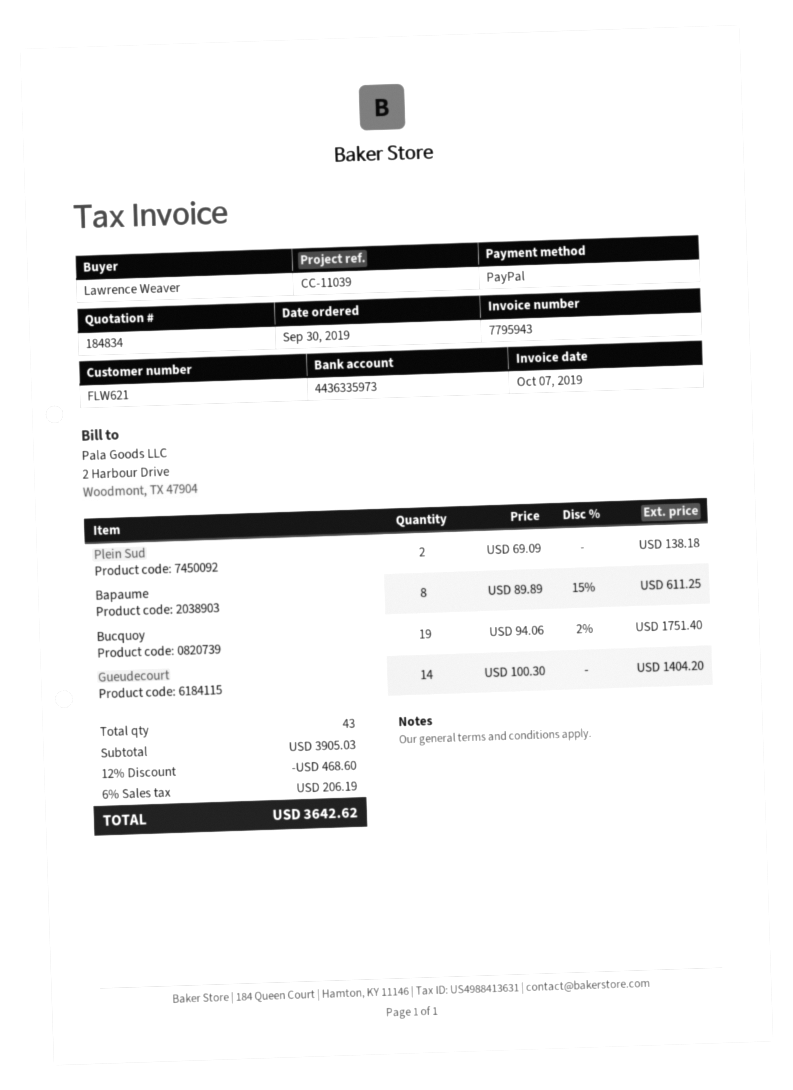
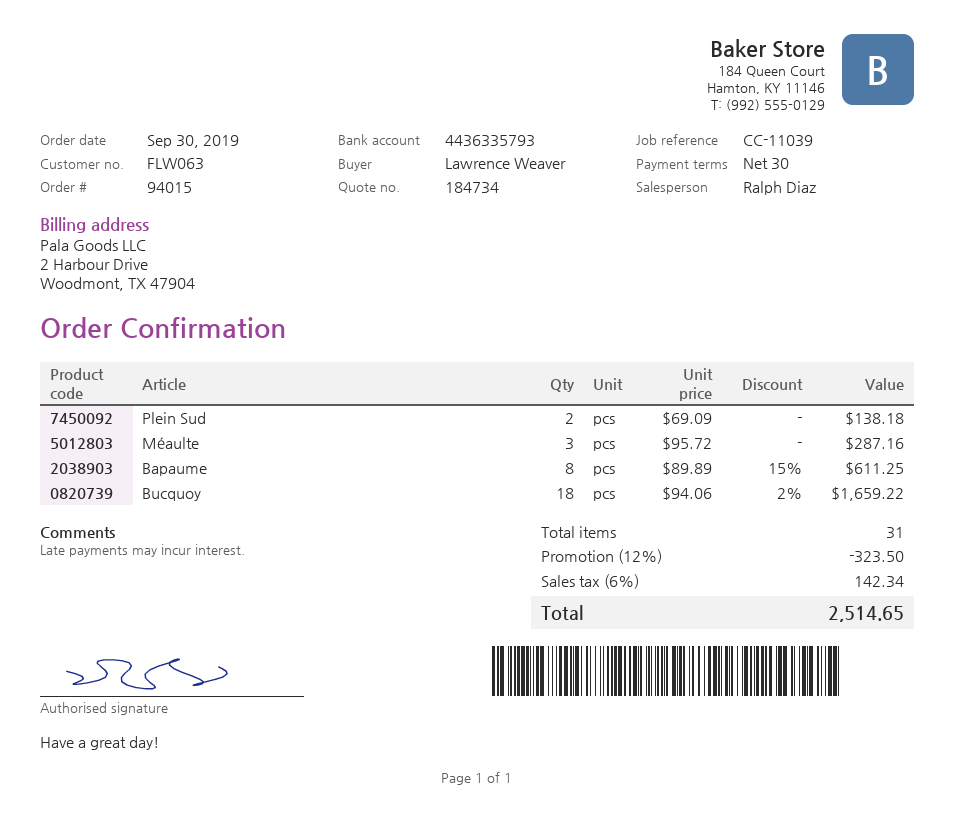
quote number: 184834 -> 184734
customer number: FLW621 -> FLW063
bank account: 4436335973 -> 4436335793
Bucquoy: 19 x 94.06 - 2% = 1751.40 -> 18 x 94.06 - 2% = 1659.22
Gueudecourt: 14 x 100.30 = 1404.20 -> none
Méaulte: none -> 3 x 95.72 = 287.16
total quantity: 43 -> 31
discount: 12% = 468.60 -> 12% = 323.50
tax: 6% = 206.19 -> 6% = 142.34
total: 3642.62 -> 2514.65

